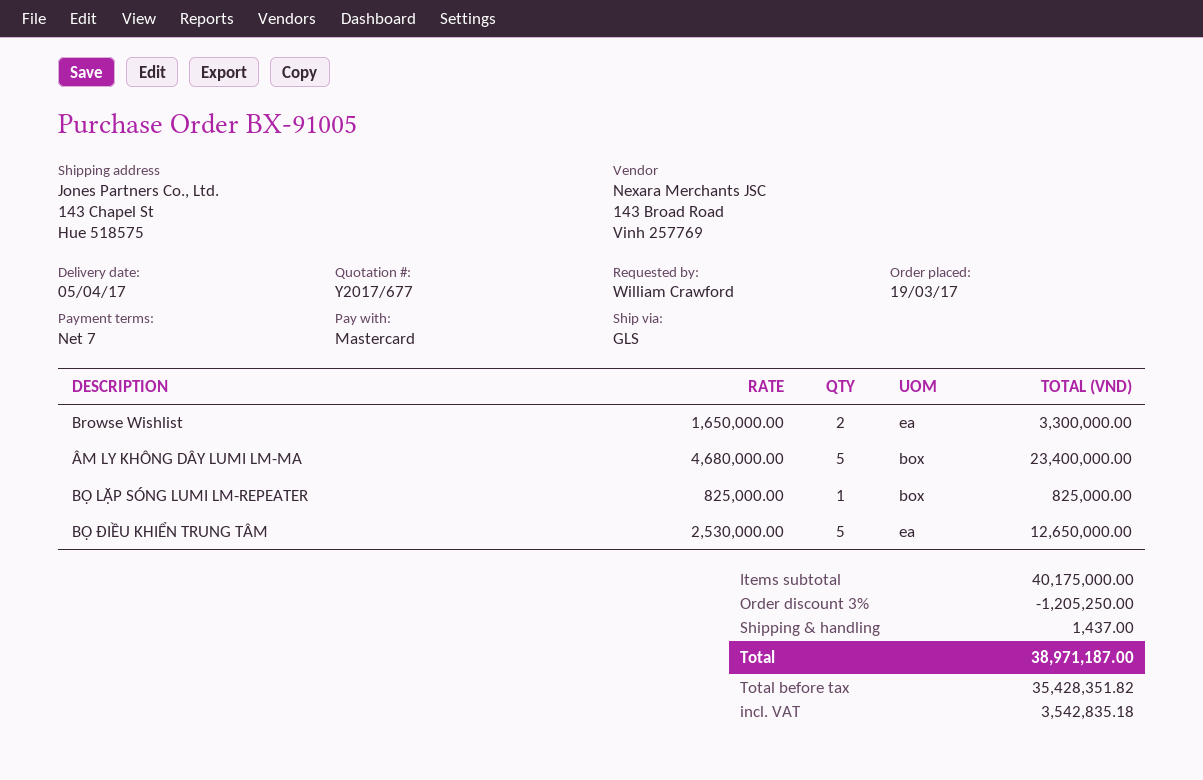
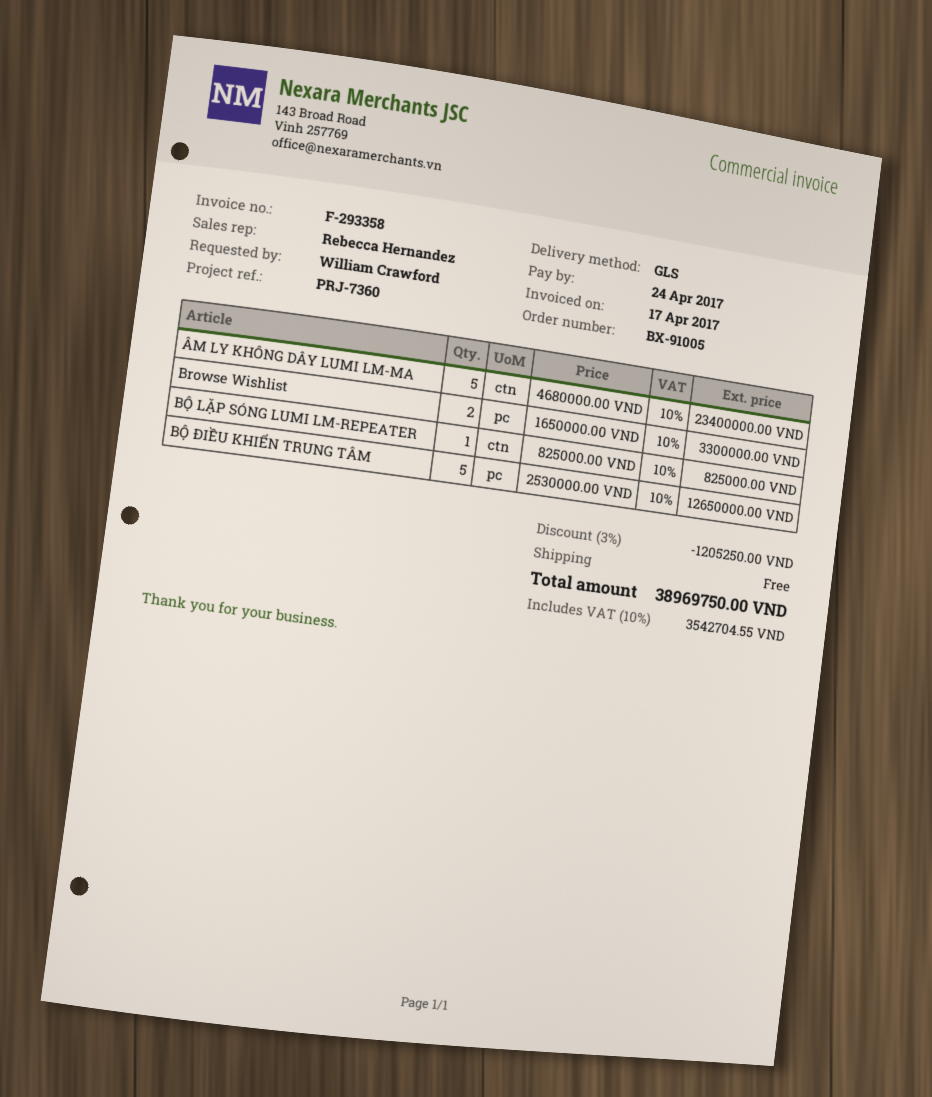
shipping: 1437.00 -> 0.00
tax: 3542835.18 -> 3542704.55
total: 38971187.00 -> 38969750.00

